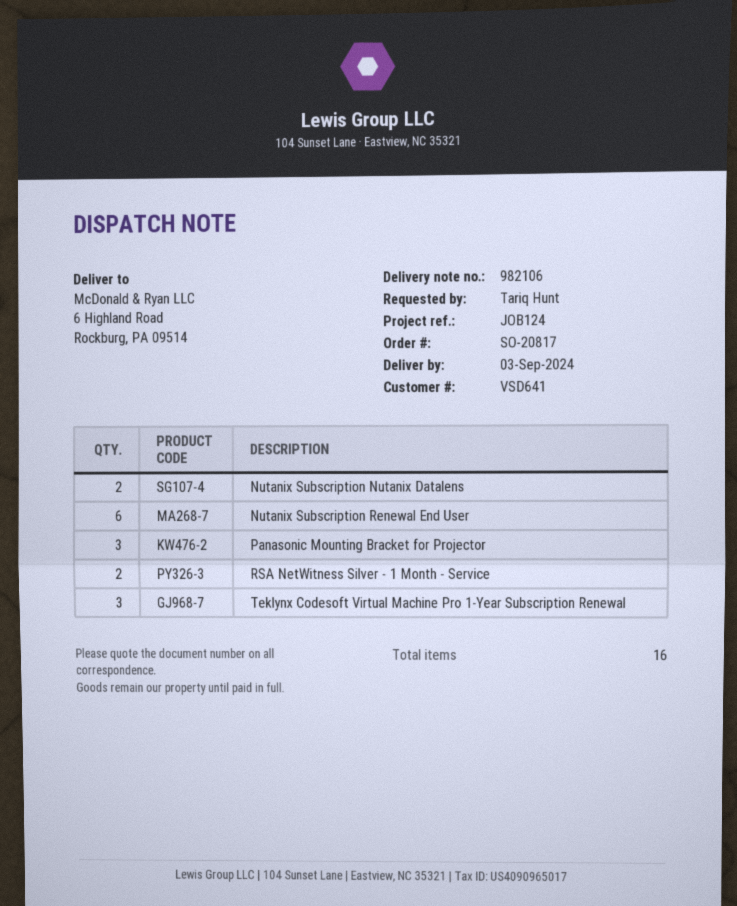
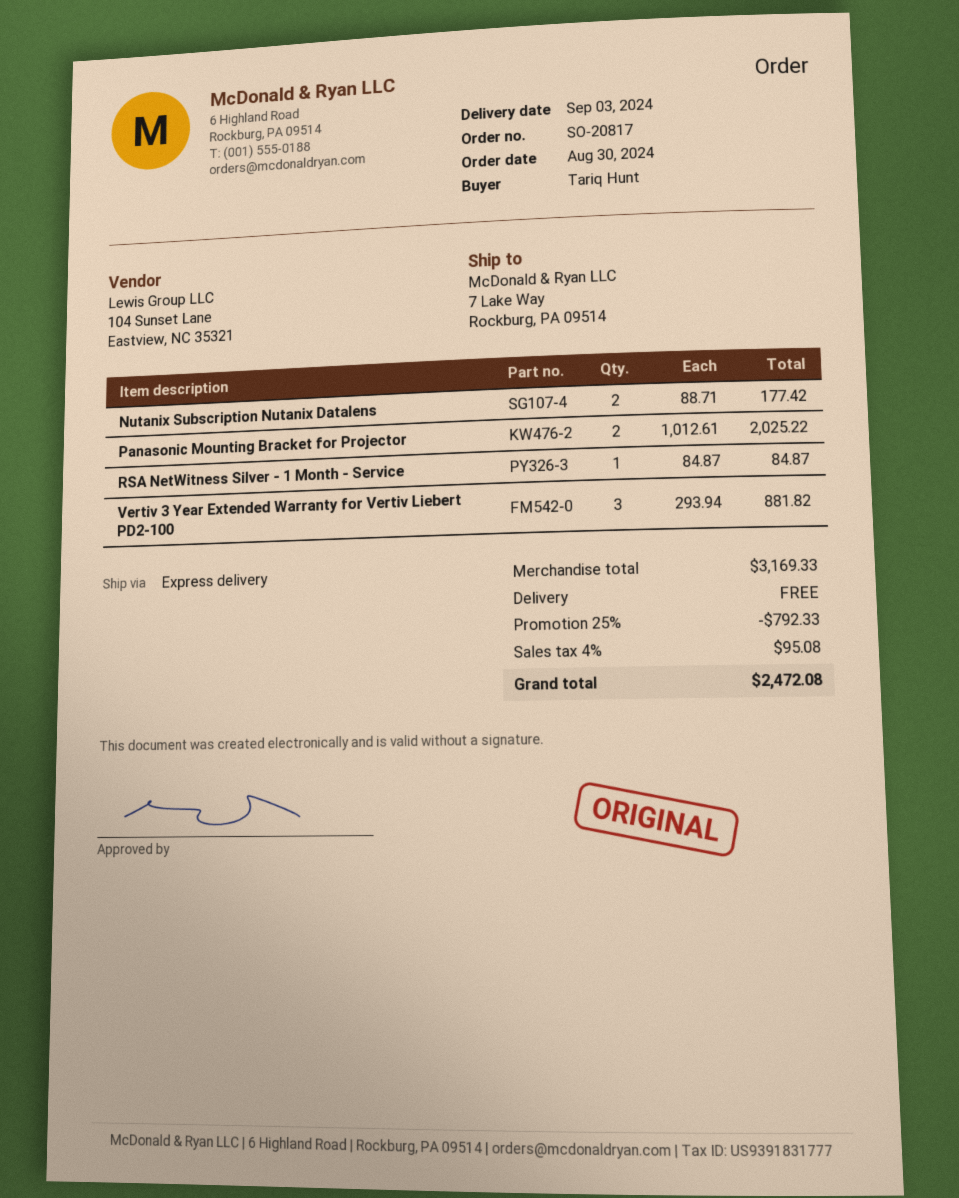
ship to: 6 Highland Road, Rockburg, PA 09514 -> 7 Lake Way, Rockburg, PA 09514
Nutanix Subscription Renewal End User: 6 -> none
Panasonic Mounting Bracket for Projector: 3 -> 2
RSA NetWitness Silver - 1 Month - Service: 2 -> 1
Teklynx Codesoft Virtual Machine Pro 1-Year Subscription Renewal: 3 -> none
Vertiv 3 Year Extended Warranty for Vertiv Liebert PD2-100: none -> 3

